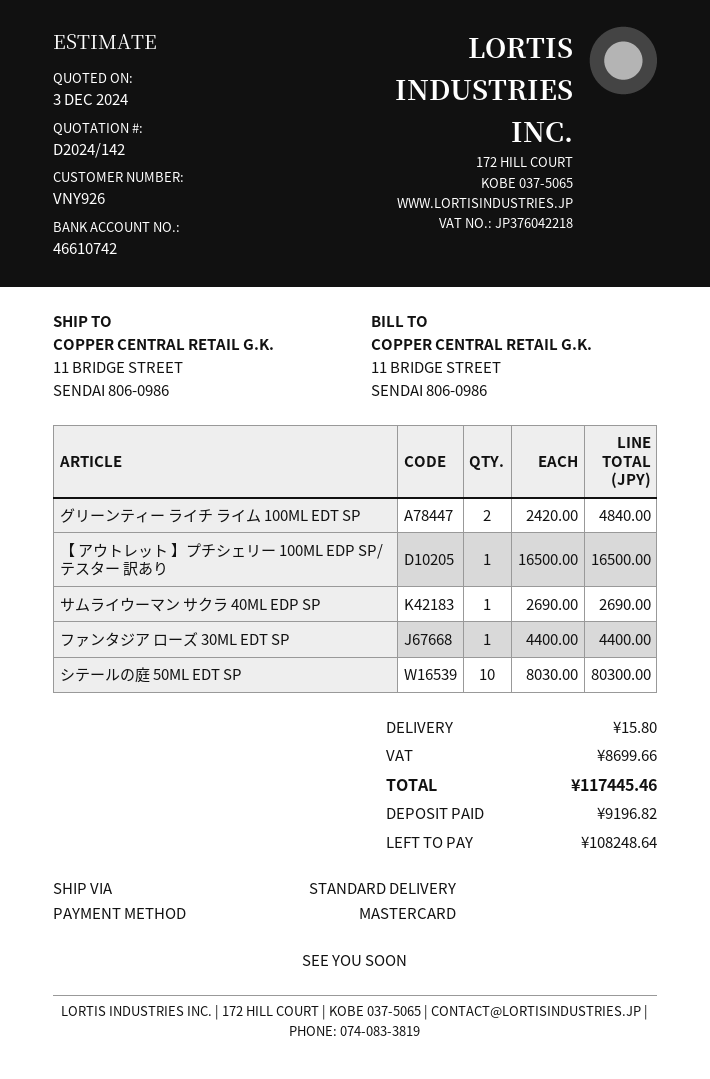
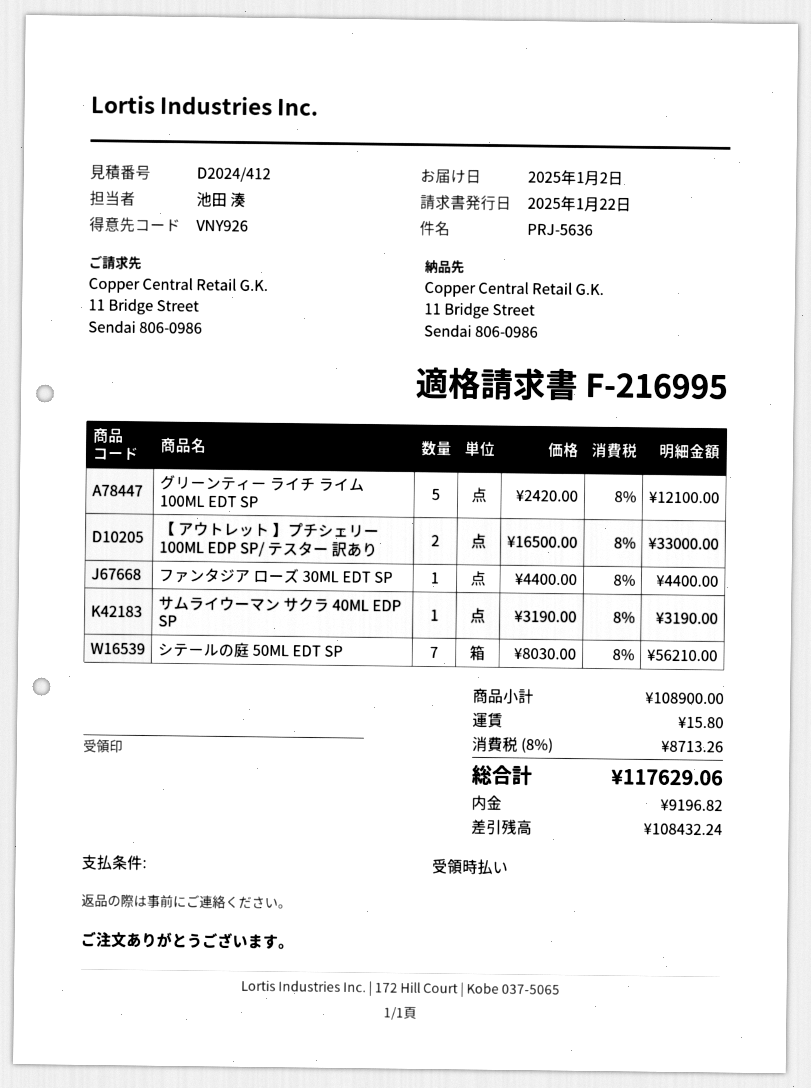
quote number: D2024/142 -> D2024/412
グリーンティー ライチ ライム 100ML EDT SP: 2 x 2420.00 = 4840.00 -> 5 x 2420.00 = 12100.00
【 アウトレット 】プチシェリー 100ML EDP SP/ テスター 訳あり: 1 x 16500.00 = 16500.00 -> 2 x 16500.00 = 33000.00
サムライウーマン サクラ 40ML EDP SP: 1 x 2690.00 = 2690.00 -> 1 x 3190.00 = 3190.00
シテールの庭 50ML EDT SP: 10 x 8030.00 = 80300.00 -> 7 x 8030.00 = 56210.00
tax: 8699.66 -> 8713.26
total: 117445.46 -> 117629.06
balance: 108248.64 -> 108432.24

